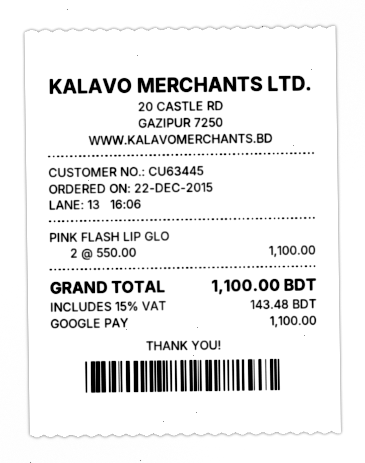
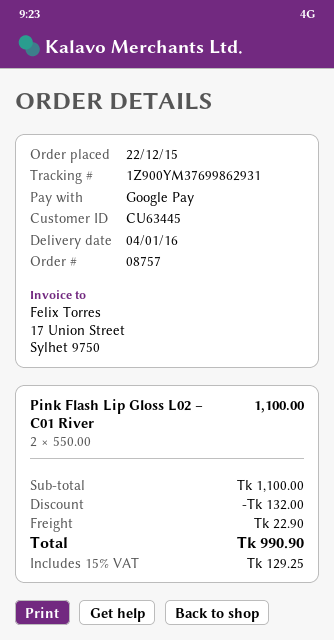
discount: none -> 132.00
shipping: none -> 22.90
tax: 15% = 143.48 -> 15% = 129.25
total: 1100.00 -> 990.90

